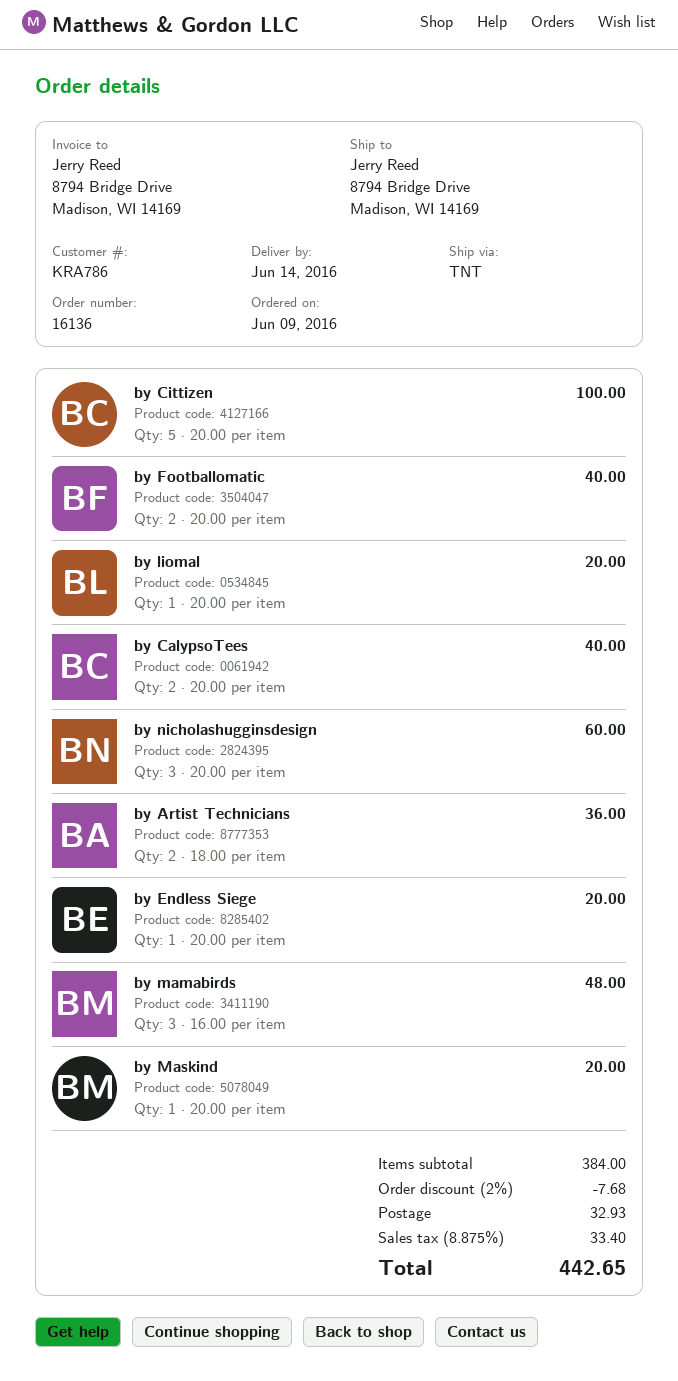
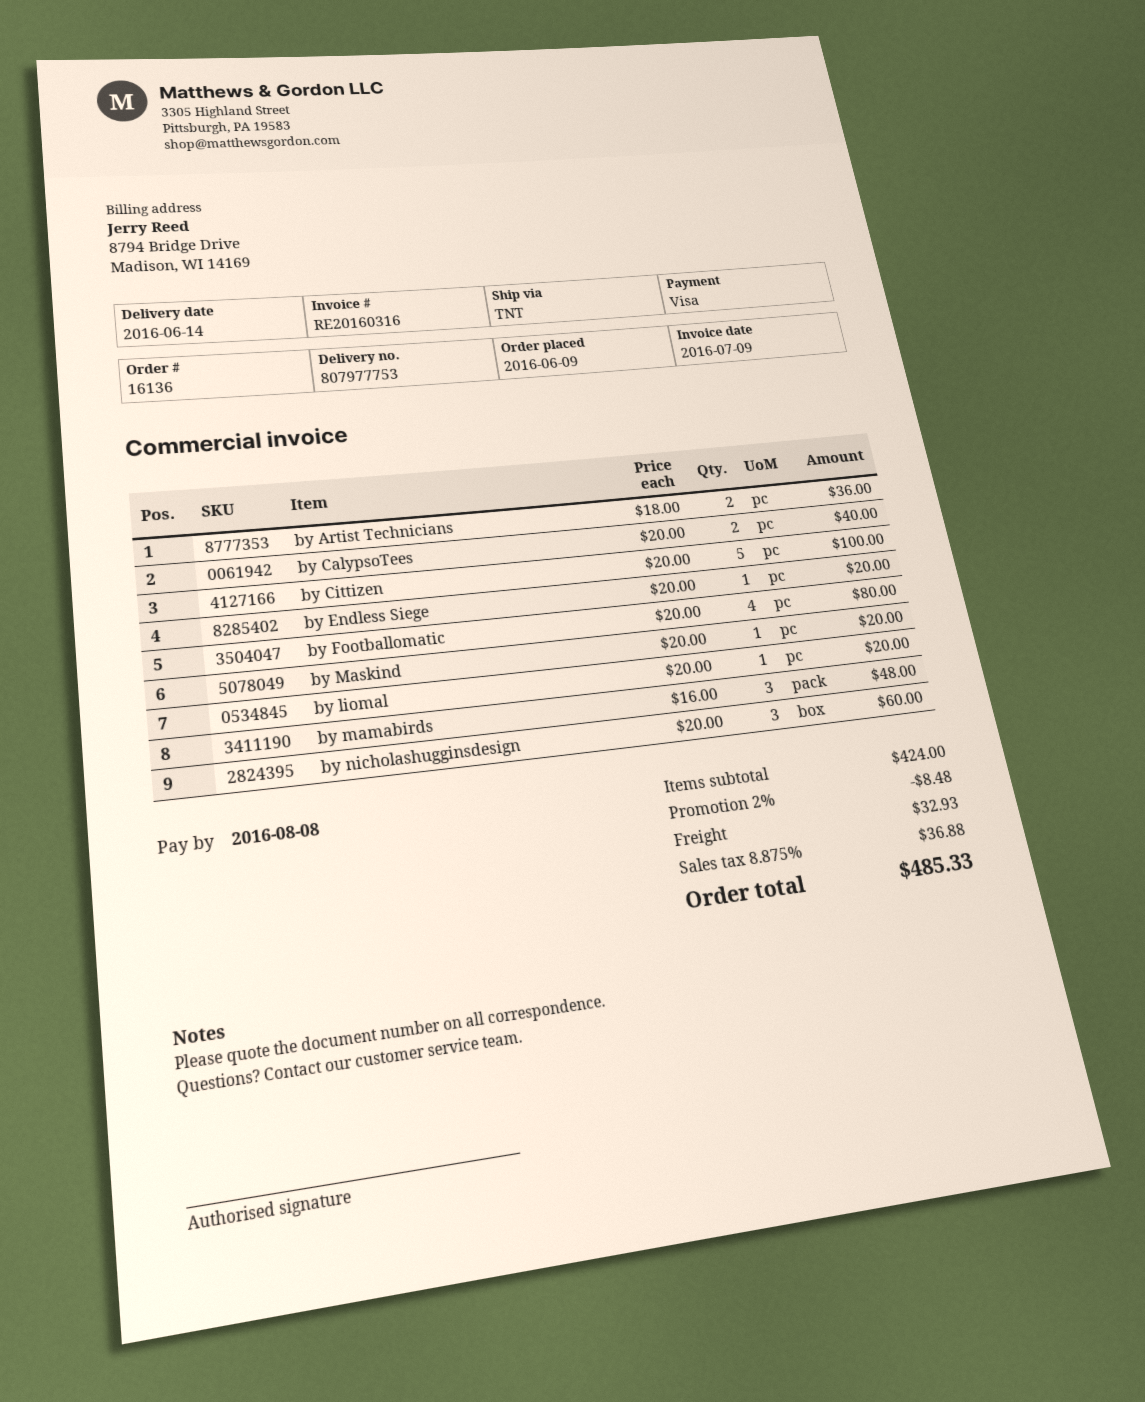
by Footballomatic: 2 x 20.00 = 40.00 -> 4 x 20.00 = 80.00
subtotal: 384.00 -> 424.00
discount: 2% = 7.68 -> 2% = 8.48
tax: 8.875% = 33.40 -> 8.875% = 36.88
total: 442.65 -> 485.33

